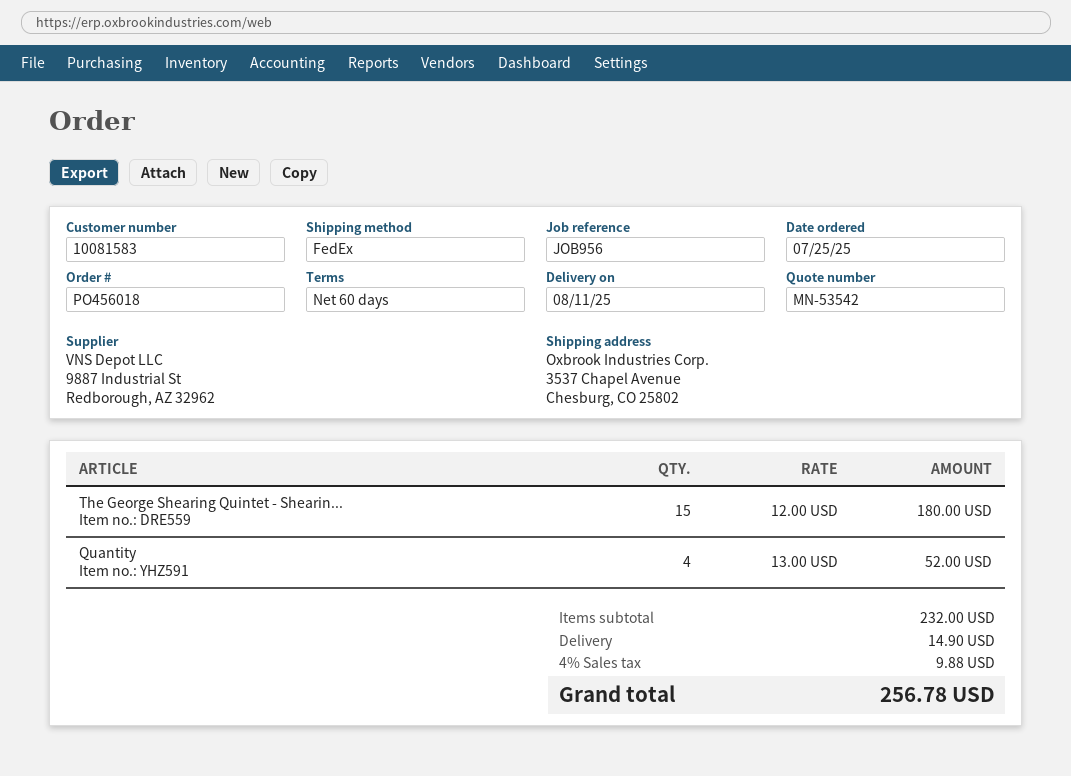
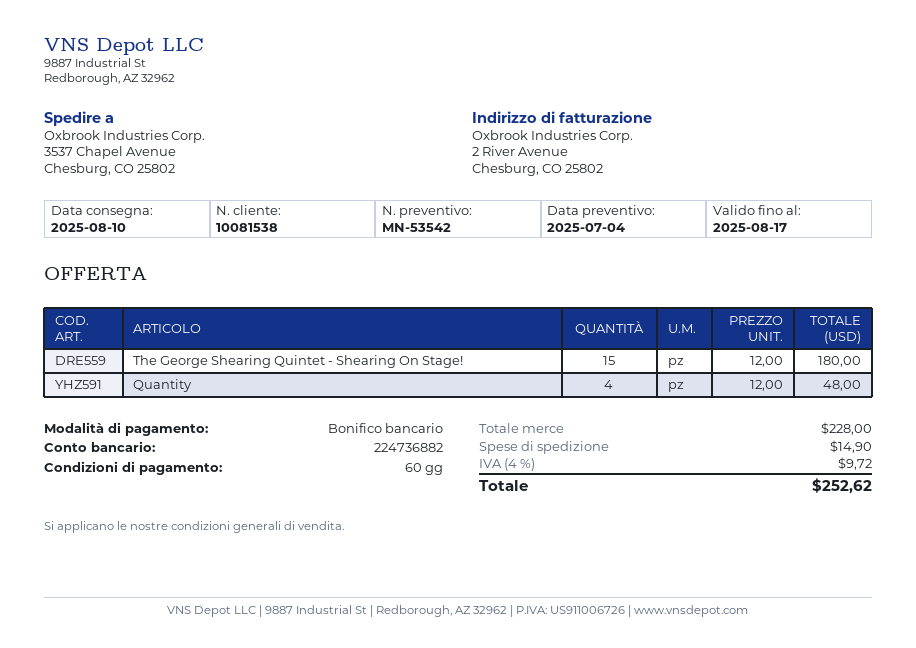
delivery date: 2025-08-11 -> 2025-08-10
customer number: 10081583 -> 10081538
Quantity: 4 x 13.00 = 52.00 -> 4 x 12.00 = 48.00
subtotal: 232.00 -> 228.00
tax: 4% = 9.88 -> 4% = 9.72
total: 256.78 -> 252.62

